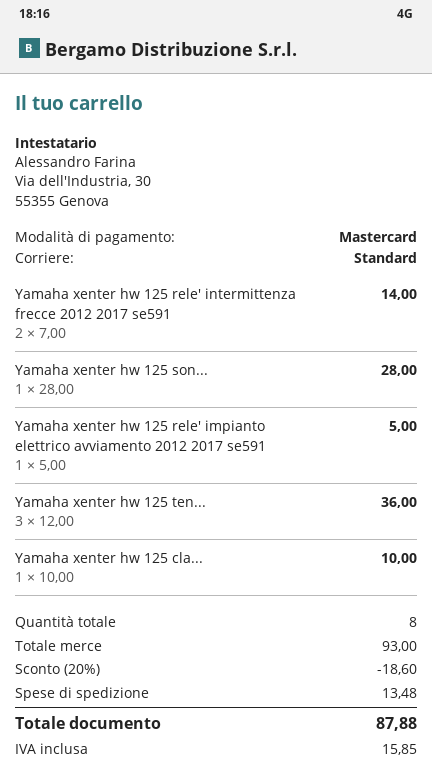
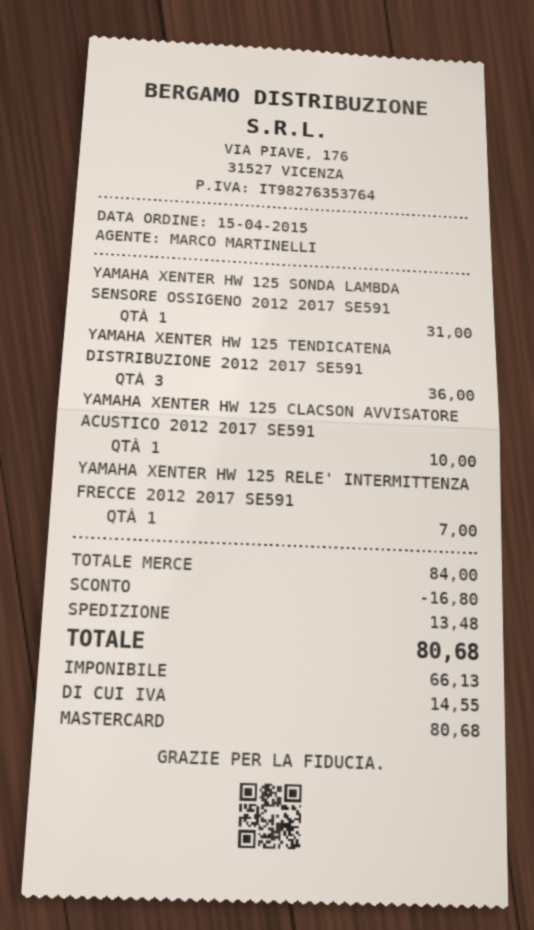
Yamaha xenter hw 125 rele' intermittenza frecce 2012 2017 se591: 2 for 14.00 -> 1 for 7.00
Yamaha xenter hw 125 son...: 1 for 28.00 -> 1 for 31.00
Yamaha xenter hw 125 rele' impianto elettrico avviamento 2012 2017 se591: 1 for 5.00 -> none
subtotal: 93.00 -> 84.00
discount: 18.60 -> 16.80
tax: 15.85 -> 14.55
total: 87.88 -> 80.68

